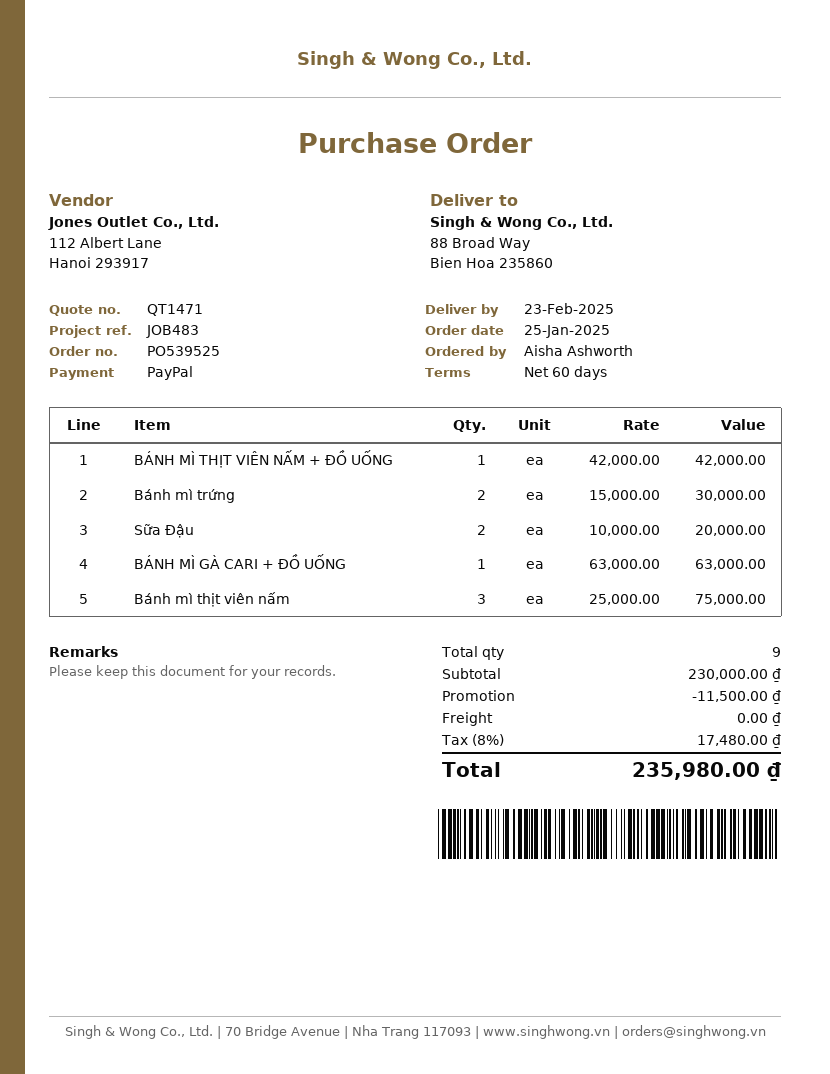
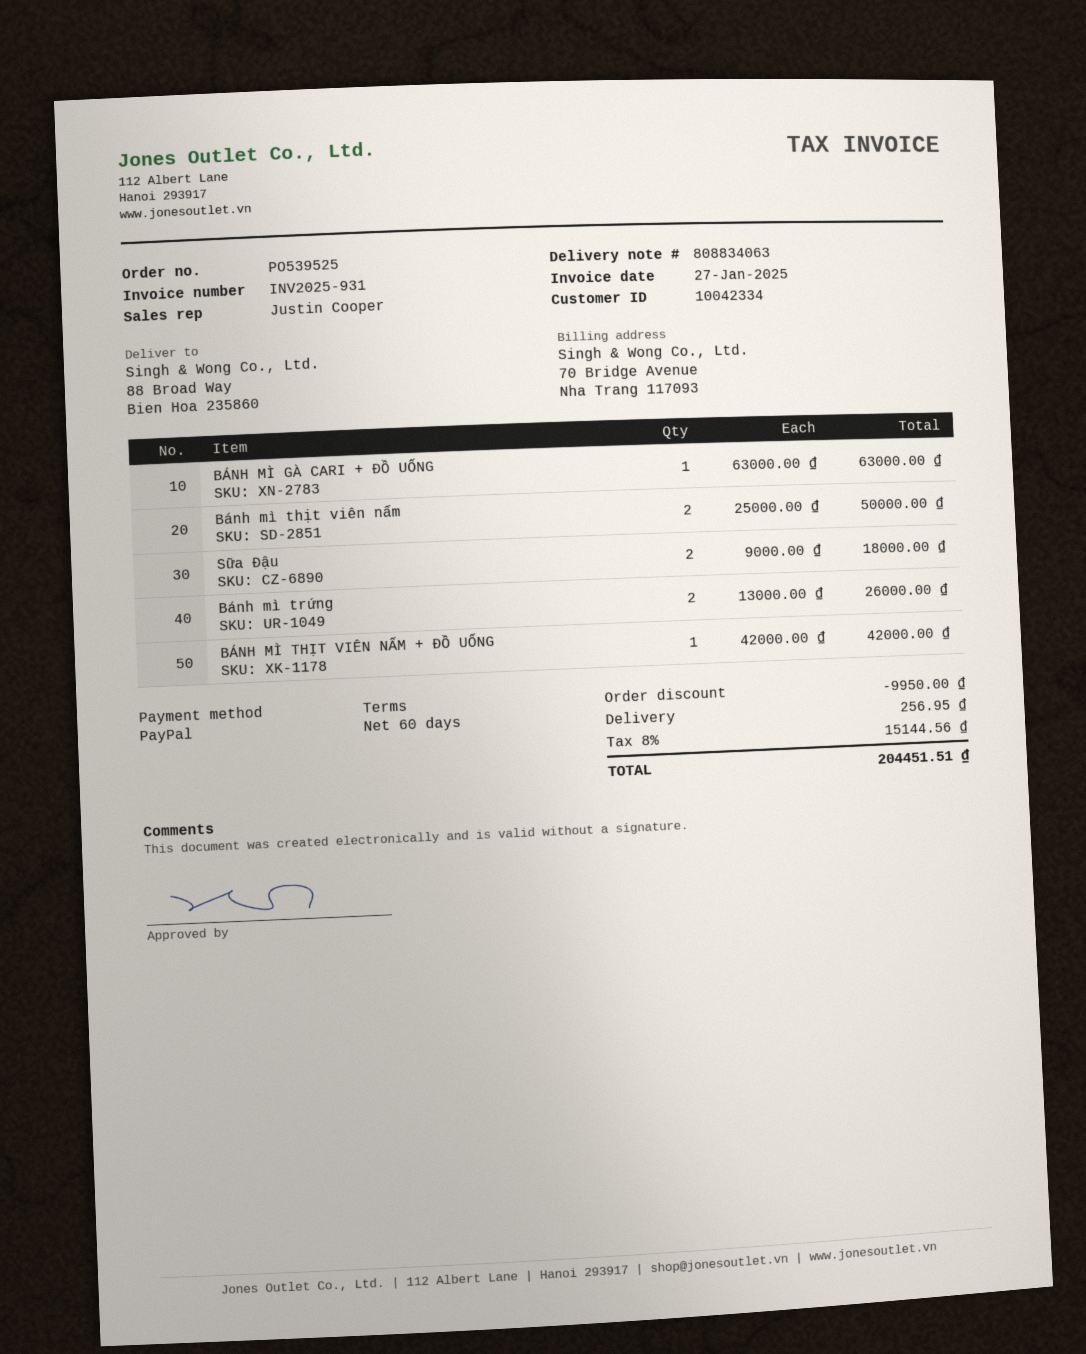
Bánh mì trứng: 2 x 15000.00 = 30000.00 -> 2 x 13000.00 = 26000.00
Sữa Đậu: 2 x 10000.00 = 20000.00 -> 2 x 9000.00 = 18000.00
Bánh mì thịt viên nấm: 3 x 25000.00 = 75000.00 -> 2 x 25000.00 = 50000.00
discount: 11500.00 -> 9950.00
shipping: 0.00 -> 256.95
tax: 8% = 17480.00 -> 8% = 15144.56
total: 235980.00 -> 204451.51

